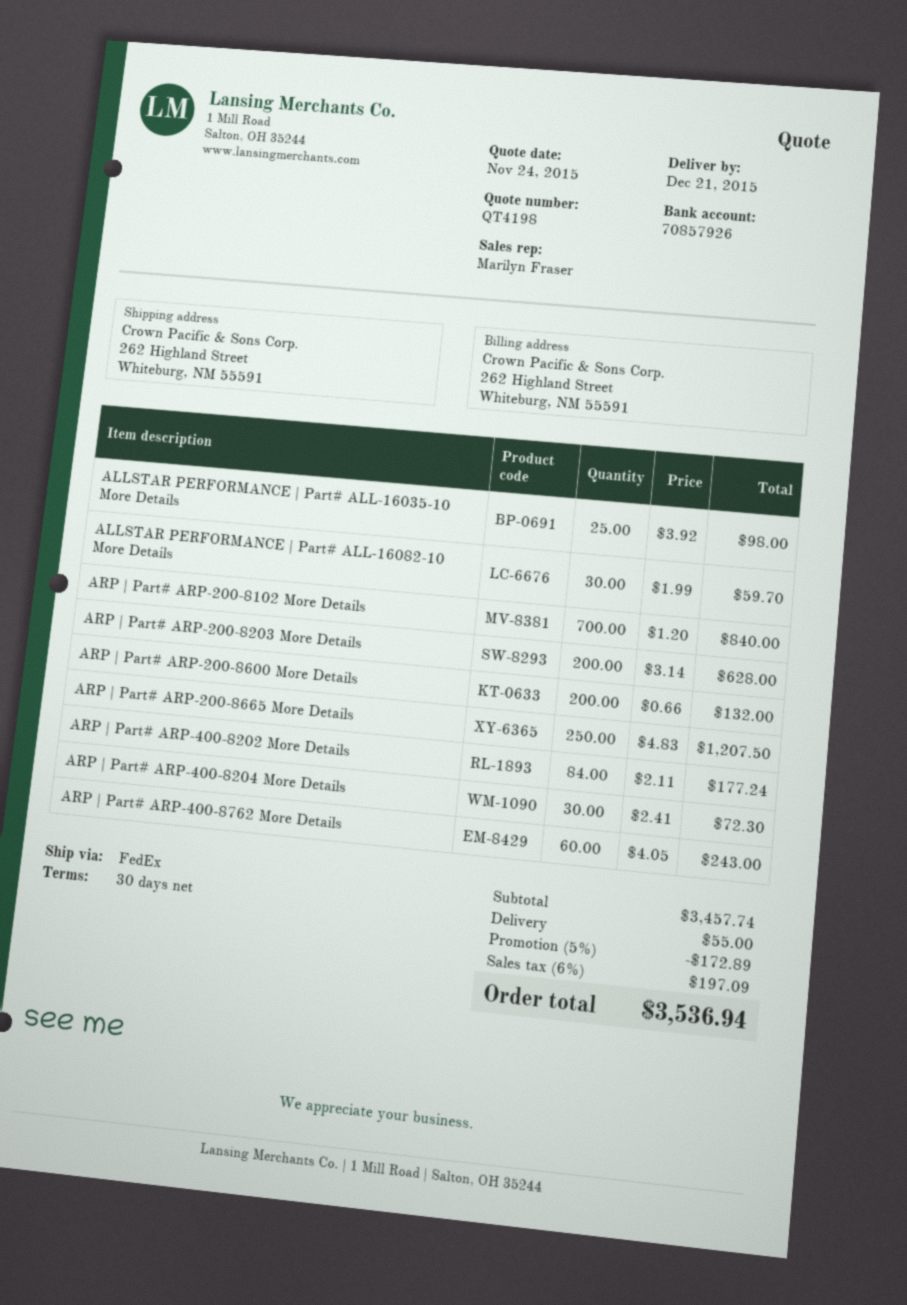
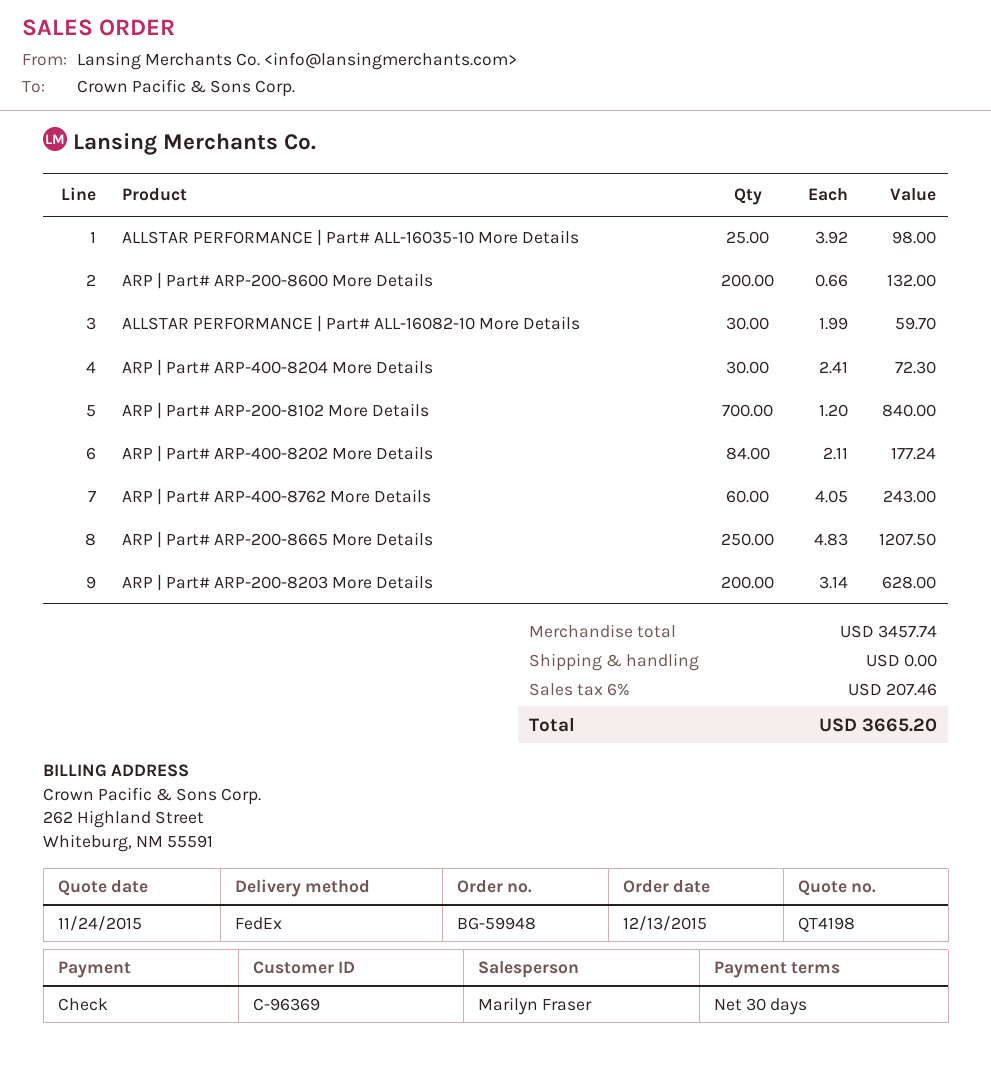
discount: 5% = 172.89 -> none
shipping: 55.00 -> 0.00
tax: 6% = 197.09 -> 6% = 207.46
total: 3536.94 -> 3665.20

